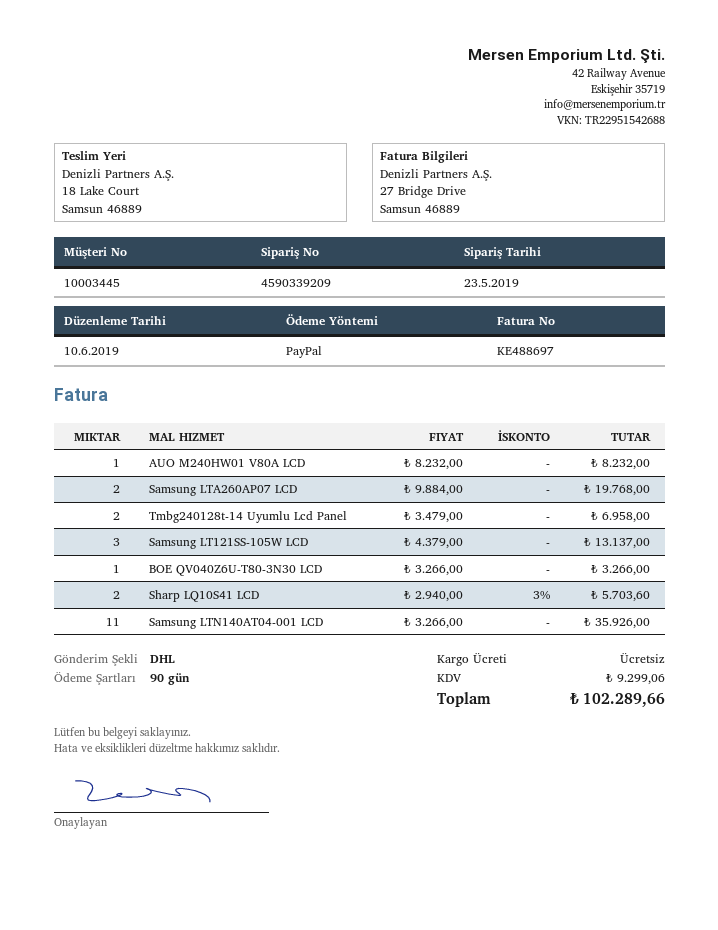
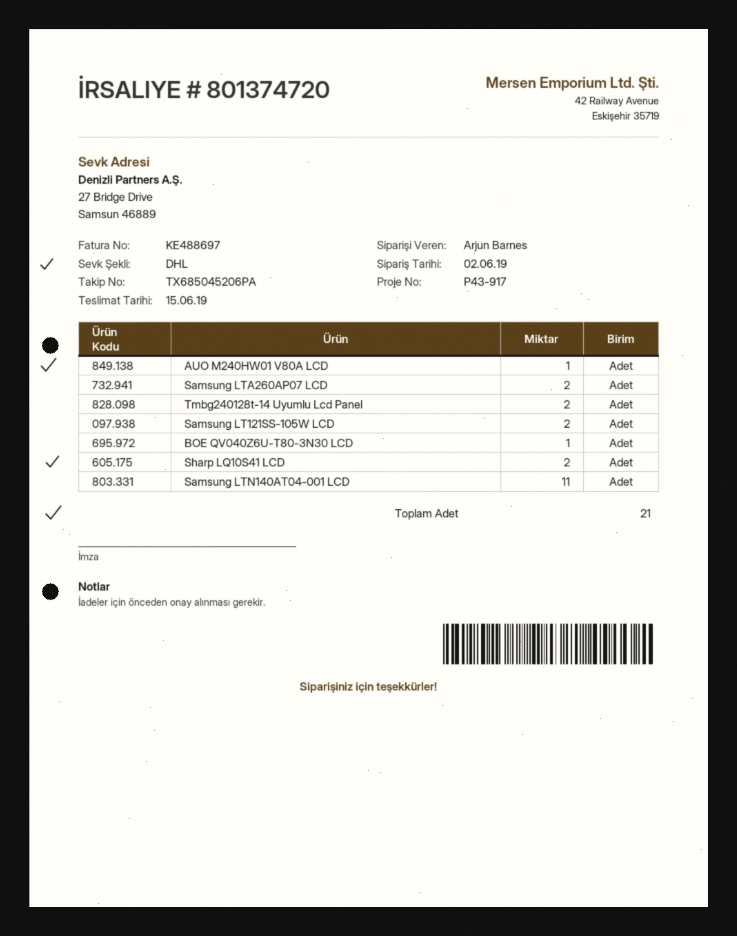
order date: 2019-05-23 -> 2019-06-02
ship to: 18 Lake Court, Samsun 46889 -> 27 Bridge Drive, Samsun 46889
Samsung LT121SS-105W LCD: 3 -> 2

